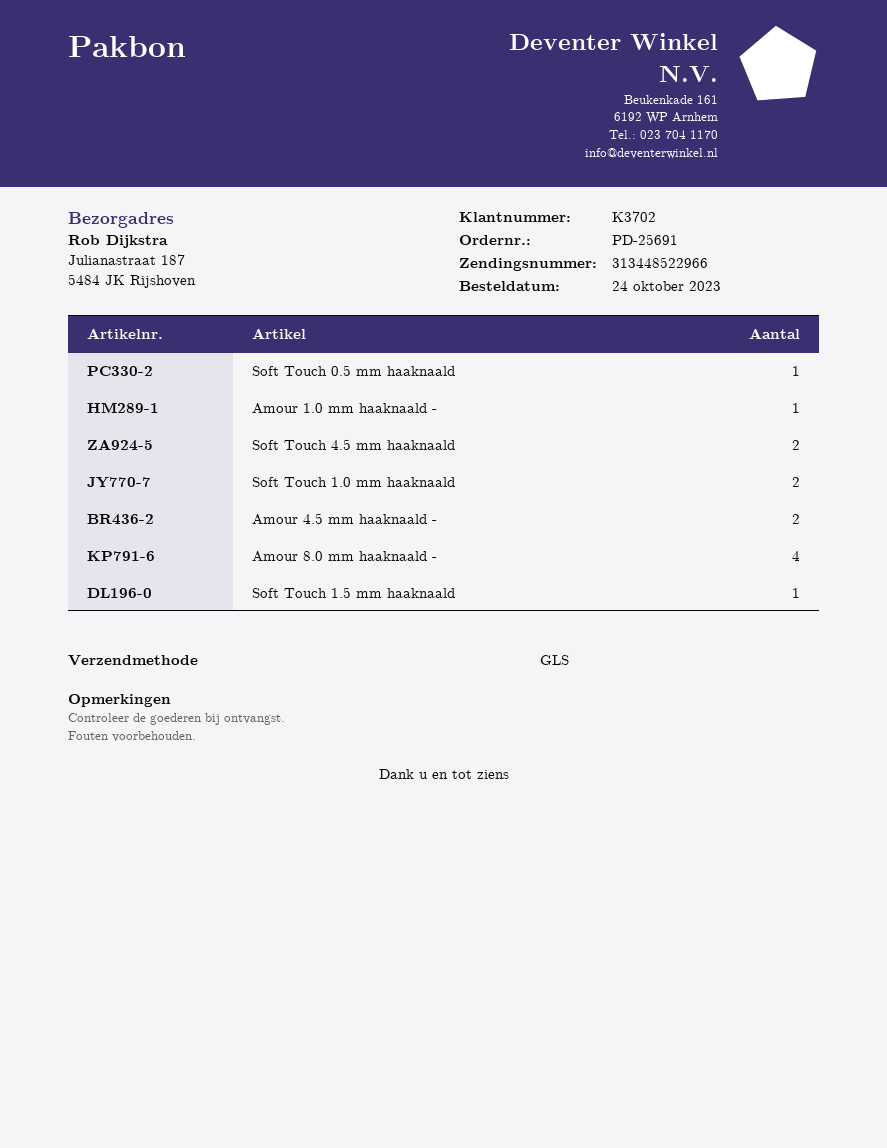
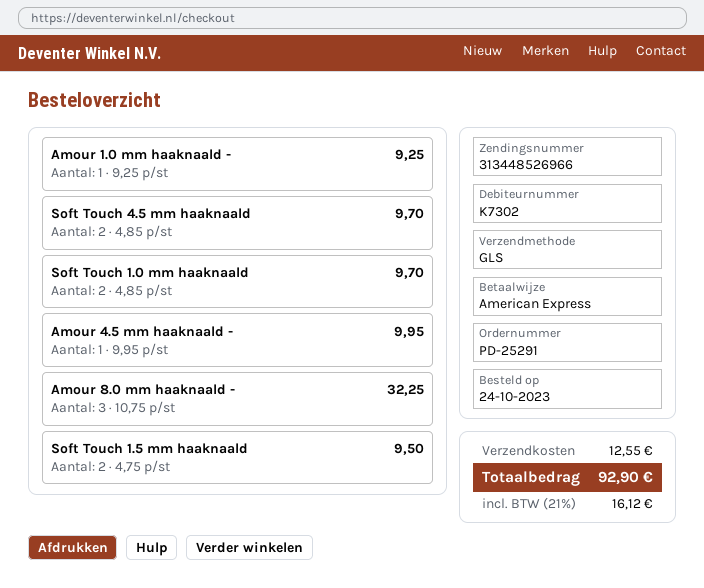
order number: PD-25691 -> PD-25291
customer number: K3702 -> K7302
tracking number: 313448522966 -> 313448526966
Soft Touch 0.5 mm haaknaald: 1 -> none
Amour 4.5 mm haaknaald -: 2 -> 1
Amour 8.0 mm haaknaald -: 4 -> 3
Soft Touch 1.5 mm haaknaald: 1 -> 2

